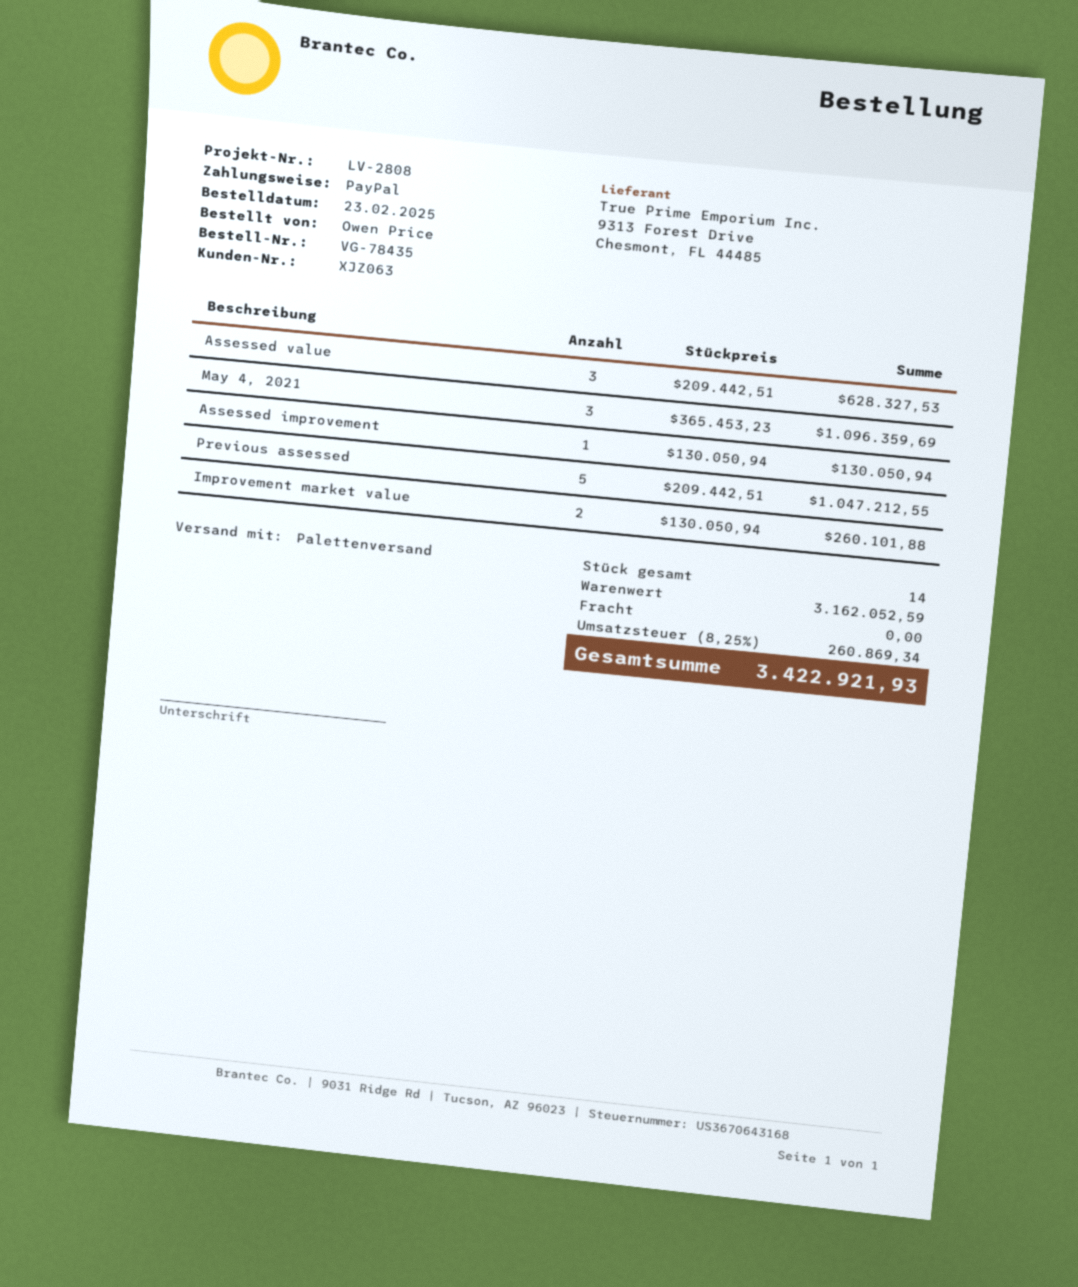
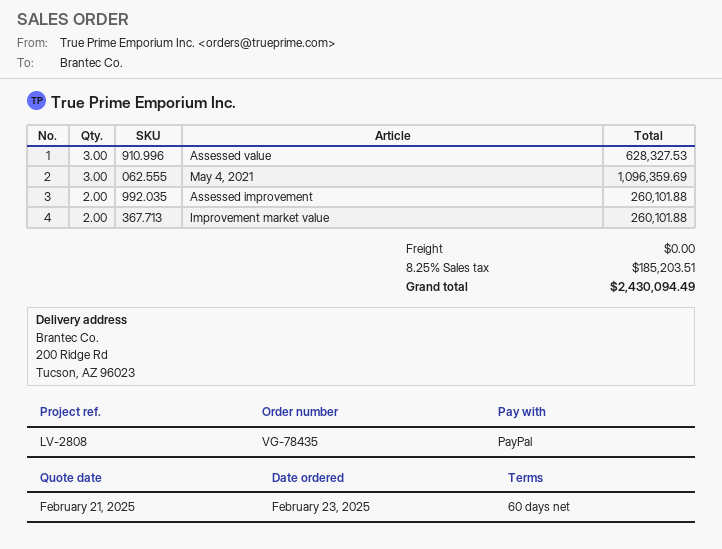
Assessed improvement: 1 for 130050.94 -> 2 for 260101.88
Previous assessed: 5 for 1047212.55 -> none
tax: 8.25% = 260869.34 -> 8.25% = 185203.51
total: 3422921.93 -> 2430094.49

